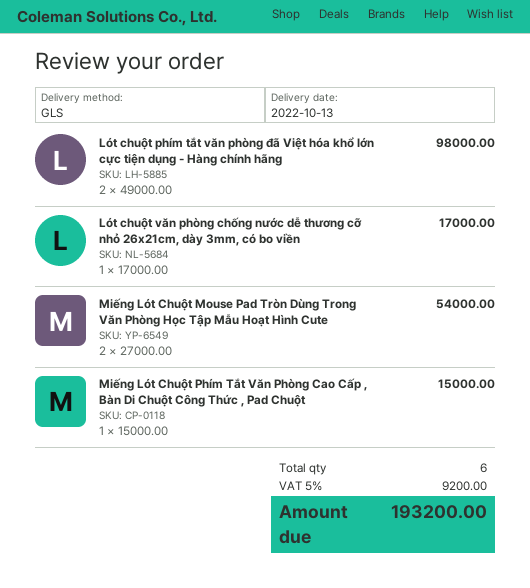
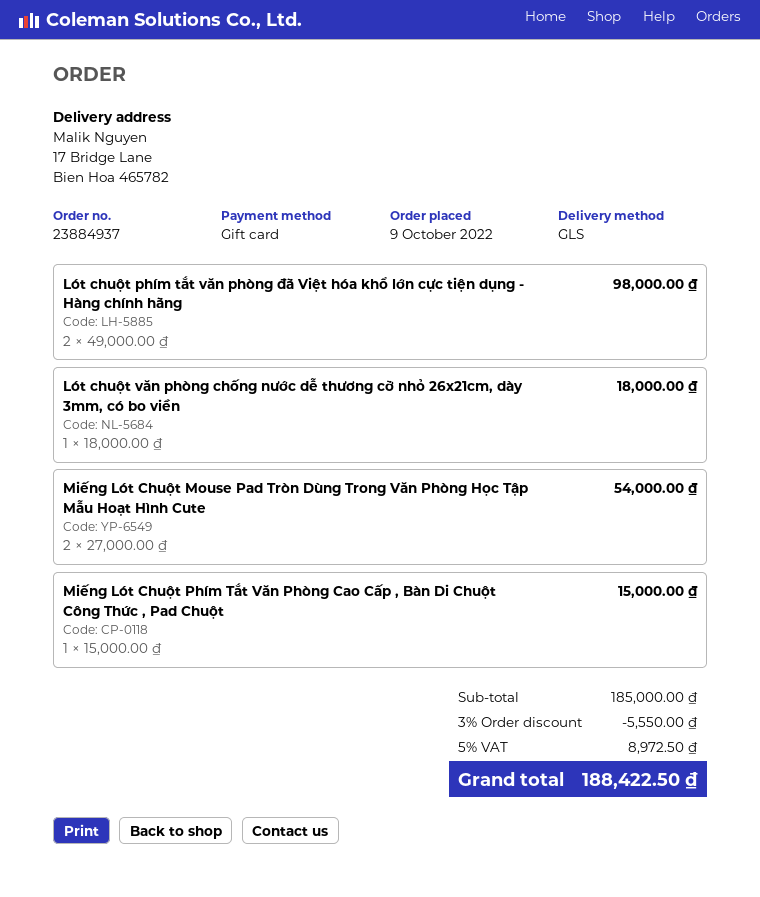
Lót chuột văn phòng chống nước dễ thương cỡ nhỏ 26x21cm, dày 3mm, có bo viền: 1 x 17000.00 = 17000.00 -> 1 x 18000.00 = 18000.00
discount: none -> 3% = 5550.00
tax: 5% = 9200.00 -> 5% = 8972.50
total: 193200.00 -> 188422.50

